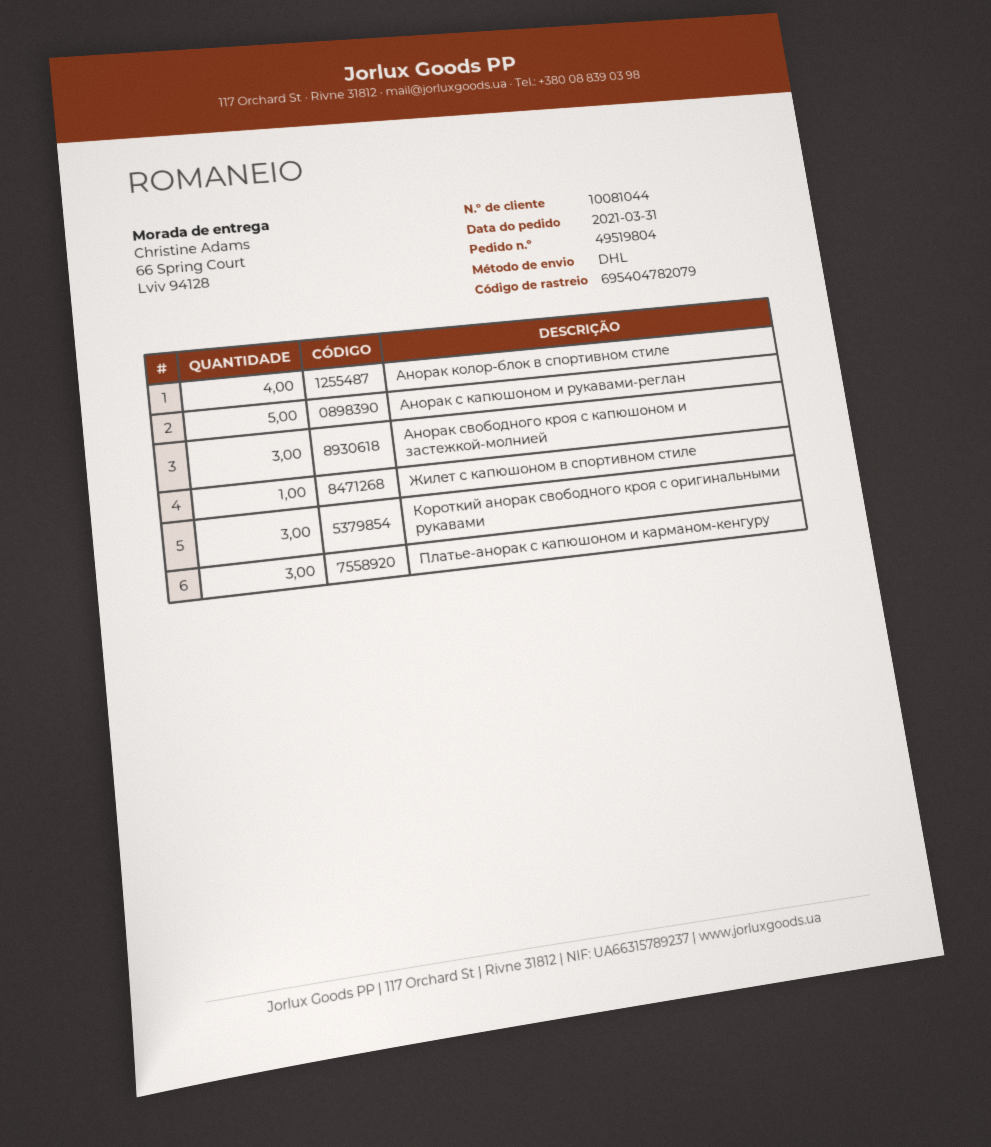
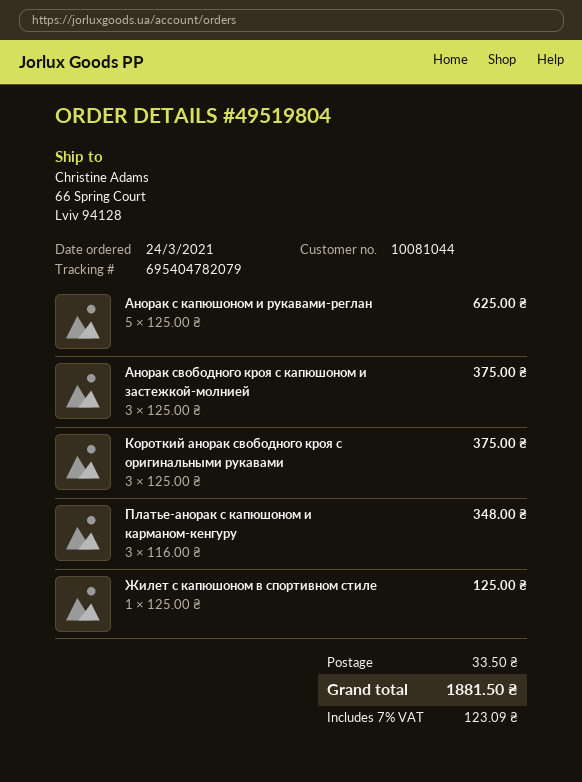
order date: 2021-03-31 -> 2021-03-24
Анорак колор-блок в спортивном стиле: 4 -> none

